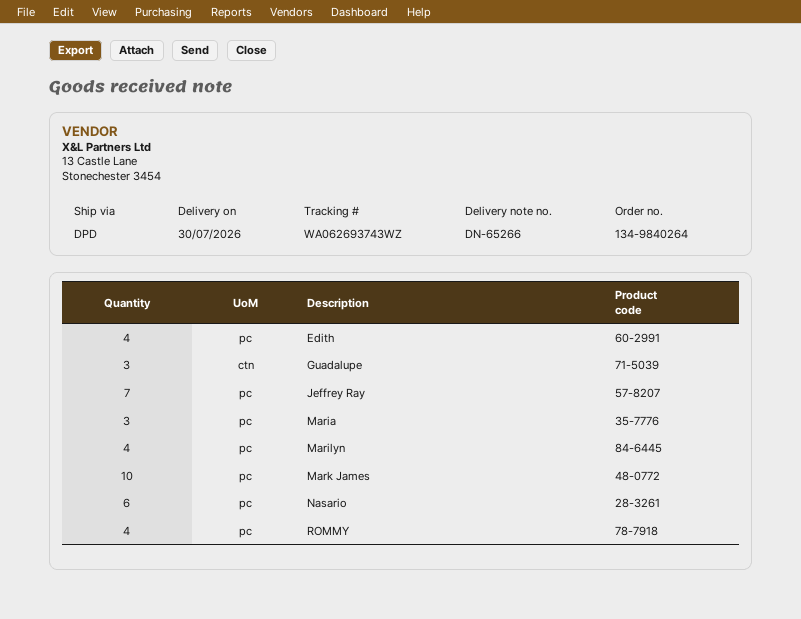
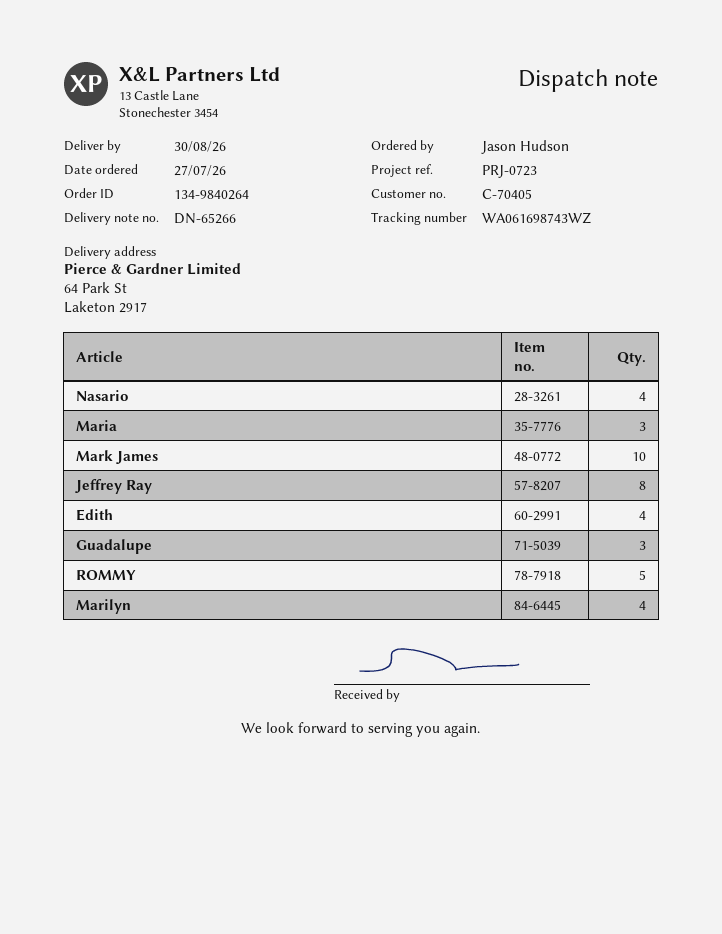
delivery date: 2026-07-30 -> 2026-08-30
tracking number: WA062693743WZ -> WA061698743WZ
Jeffrey Ray: 7 -> 8
Nasario: 6 -> 4
ROMMY: 4 -> 5

